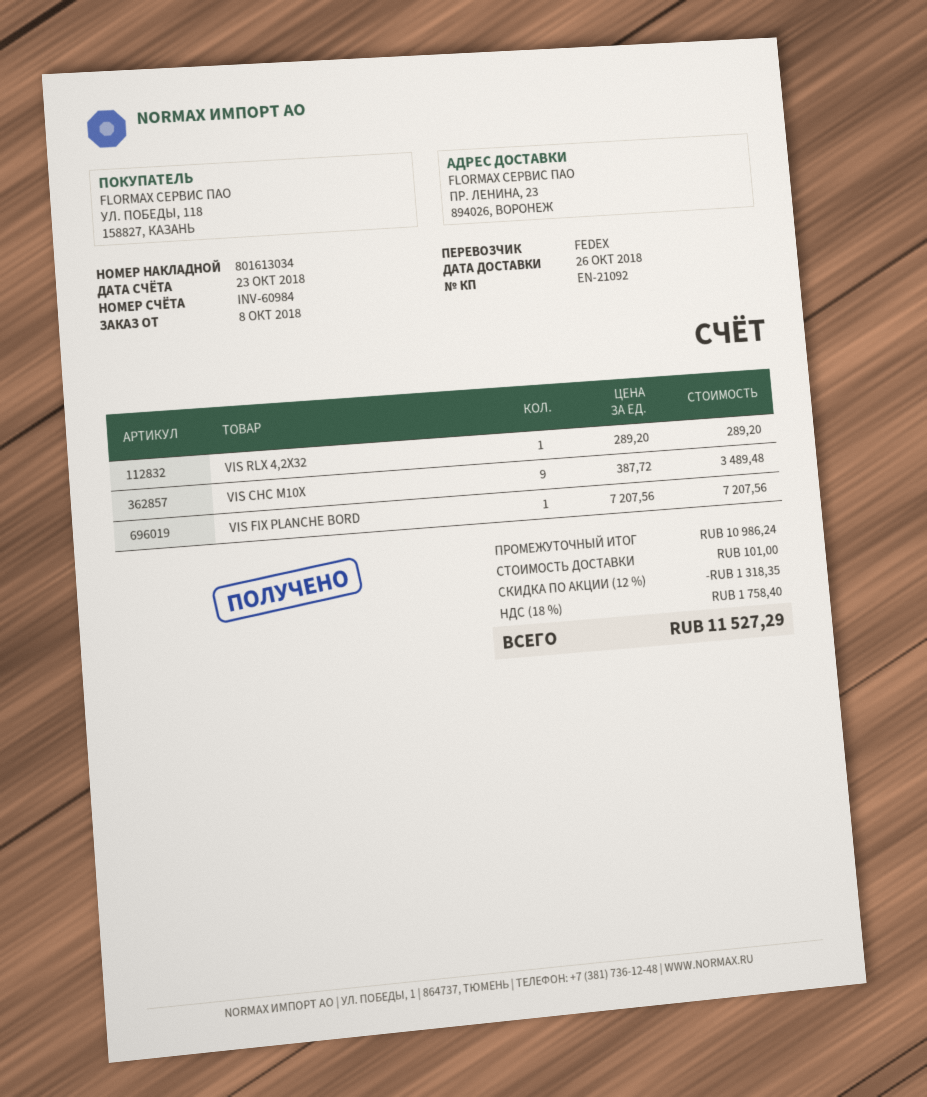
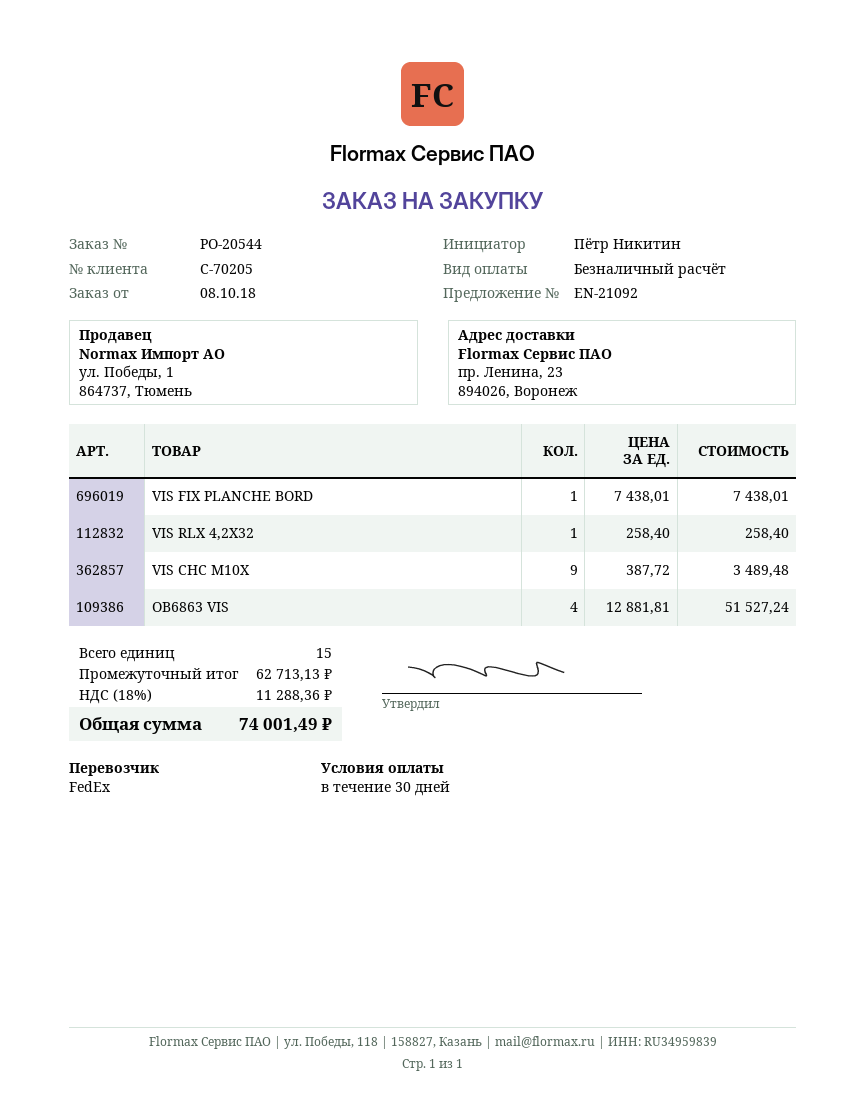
VIS RLX 4,2X32: 1 x 289.20 = 289.20 -> 1 x 258.40 = 258.40
VIS FIX PLANCHE BORD: 1 x 7207.56 = 7207.56 -> 1 x 7438.01 = 7438.01
OB6863 VIS: none -> 4 x 12881.81 = 51527.24
subtotal: 10986.24 -> 62713.13
discount: 12% = 1318.35 -> none
shipping: 101.00 -> none
tax: 18% = 1758.40 -> 18% = 11288.36
total: 11527.29 -> 74001.49

